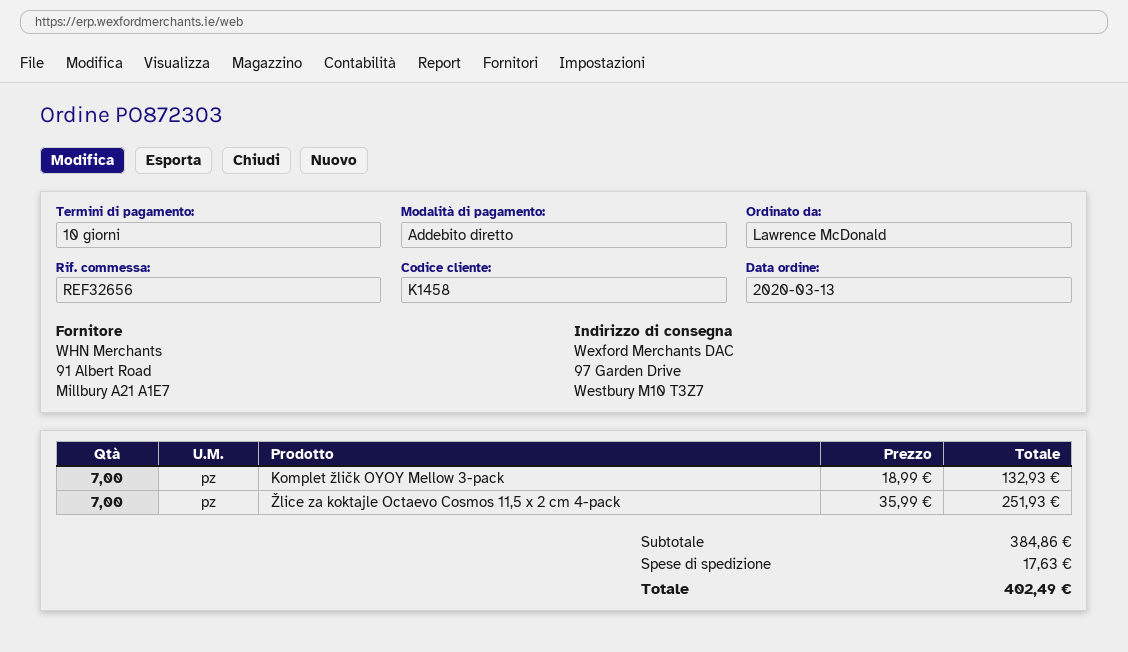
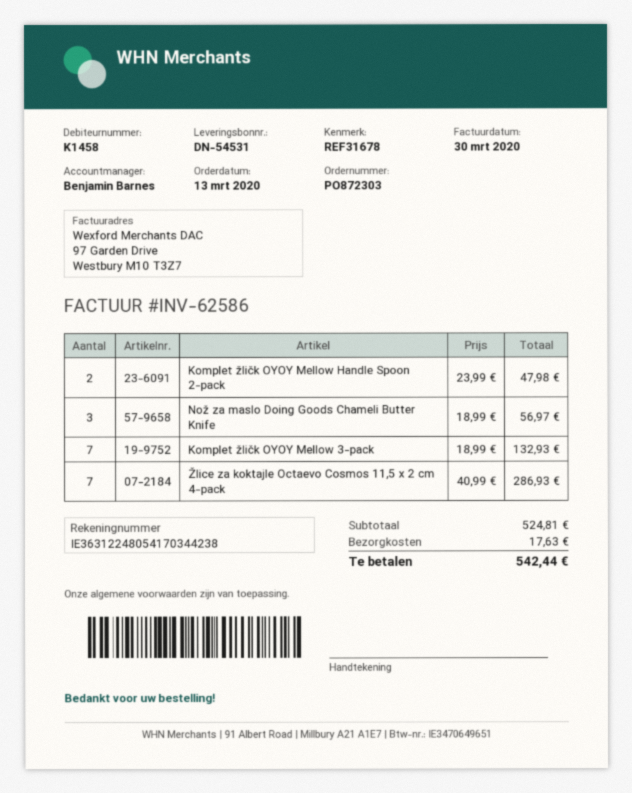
reference: REF32656 -> REF31678
Žlice za koktajle Octaevo Cosmos 11,5 x 2 cm 4-pack: 7 x 35.99 = 251.93 -> 7 x 40.99 = 286.93
Komplet žličk OYOY Mellow Handle Spoon 2-pack: none -> 2 x 23.99 = 47.98
Nož za maslo Doing Goods Chameli Butter Knife: none -> 3 x 18.99 = 56.97
subtotal: 384.86 -> 524.81
total: 402.49 -> 542.44

